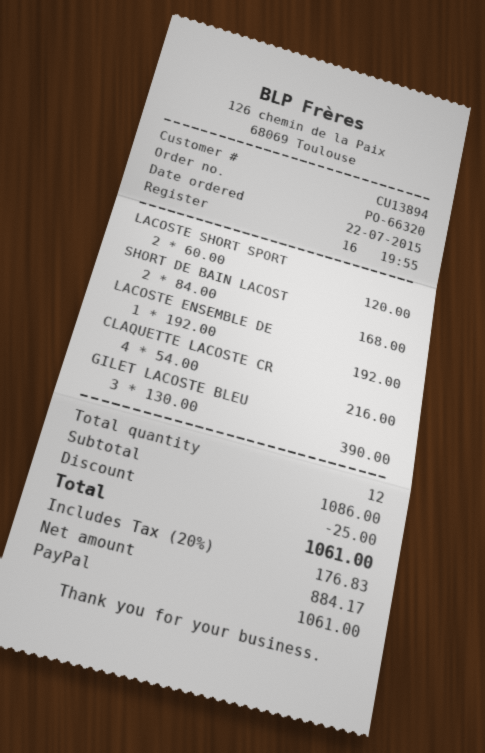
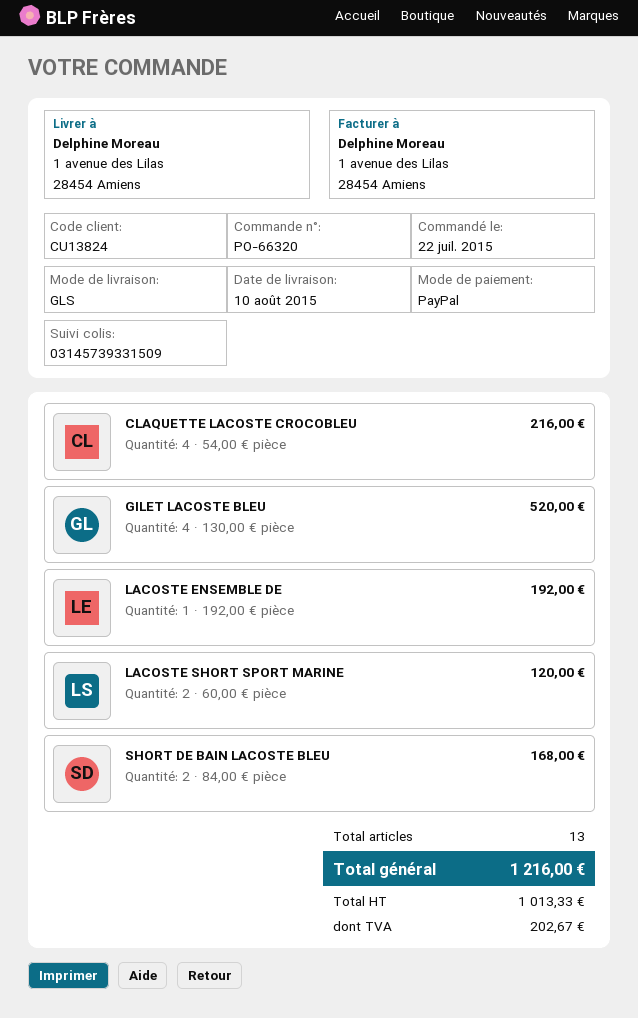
customer number: CU13894 -> CU13824
GILET LACOSTE BLEU: 3 x 130.00 = 390.00 -> 4 x 130.00 = 520.00
total quantity: 12 -> 13
discount: 25.00 -> none
net: 884.17 -> 1013.33
tax: 176.83 -> 202.67
total: 1061.00 -> 1216.00

